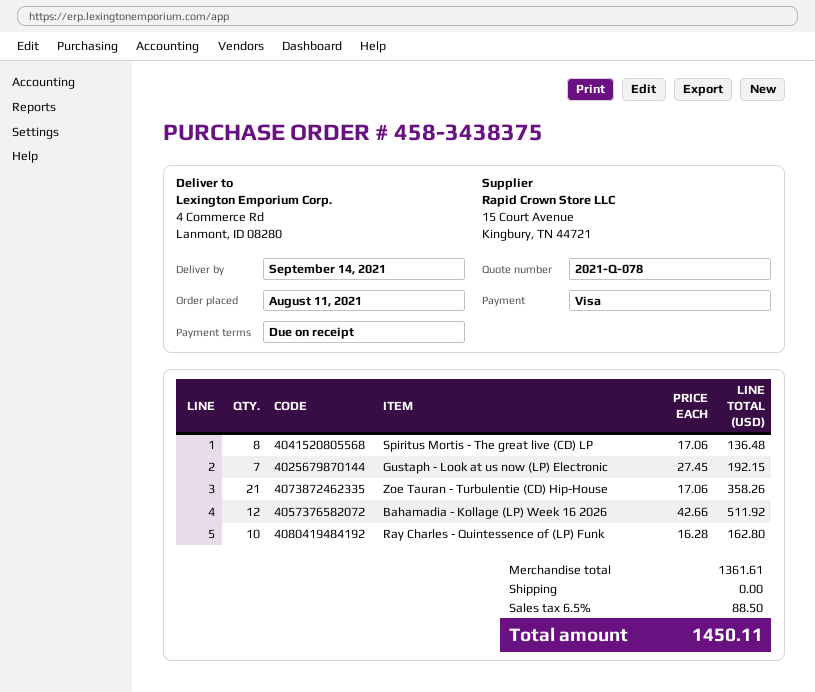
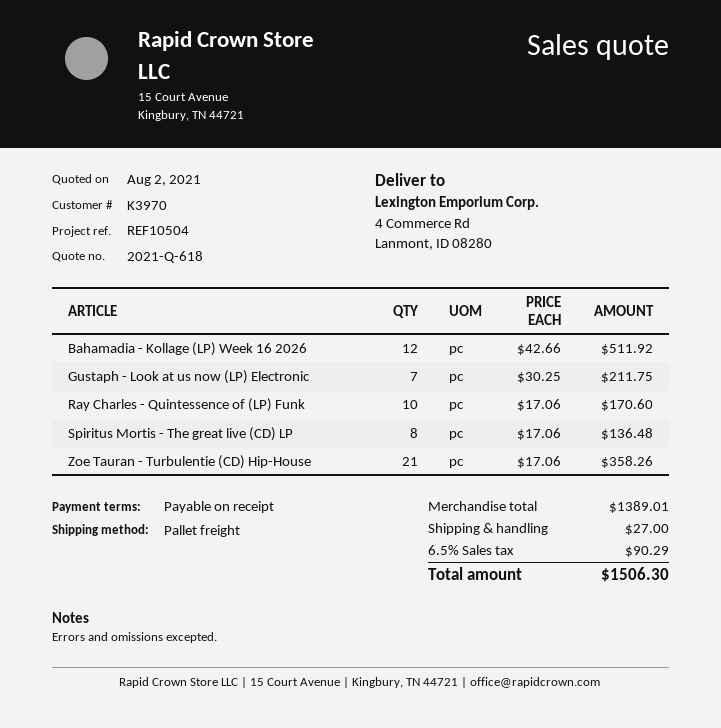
quote number: 2021-Q-078 -> 2021-Q-618
Gustaph - Look at us now (LP) Electronic: 7 x 27.45 = 192.15 -> 7 x 30.25 = 211.75
Ray Charles - Quintessence of (LP) Funk: 10 x 16.28 = 162.80 -> 10 x 17.06 = 170.60
subtotal: 1361.61 -> 1389.01
shipping: 0.00 -> 27.00
tax: 6.5% = 88.50 -> 6.5% = 90.29
total: 1450.11 -> 1506.30

